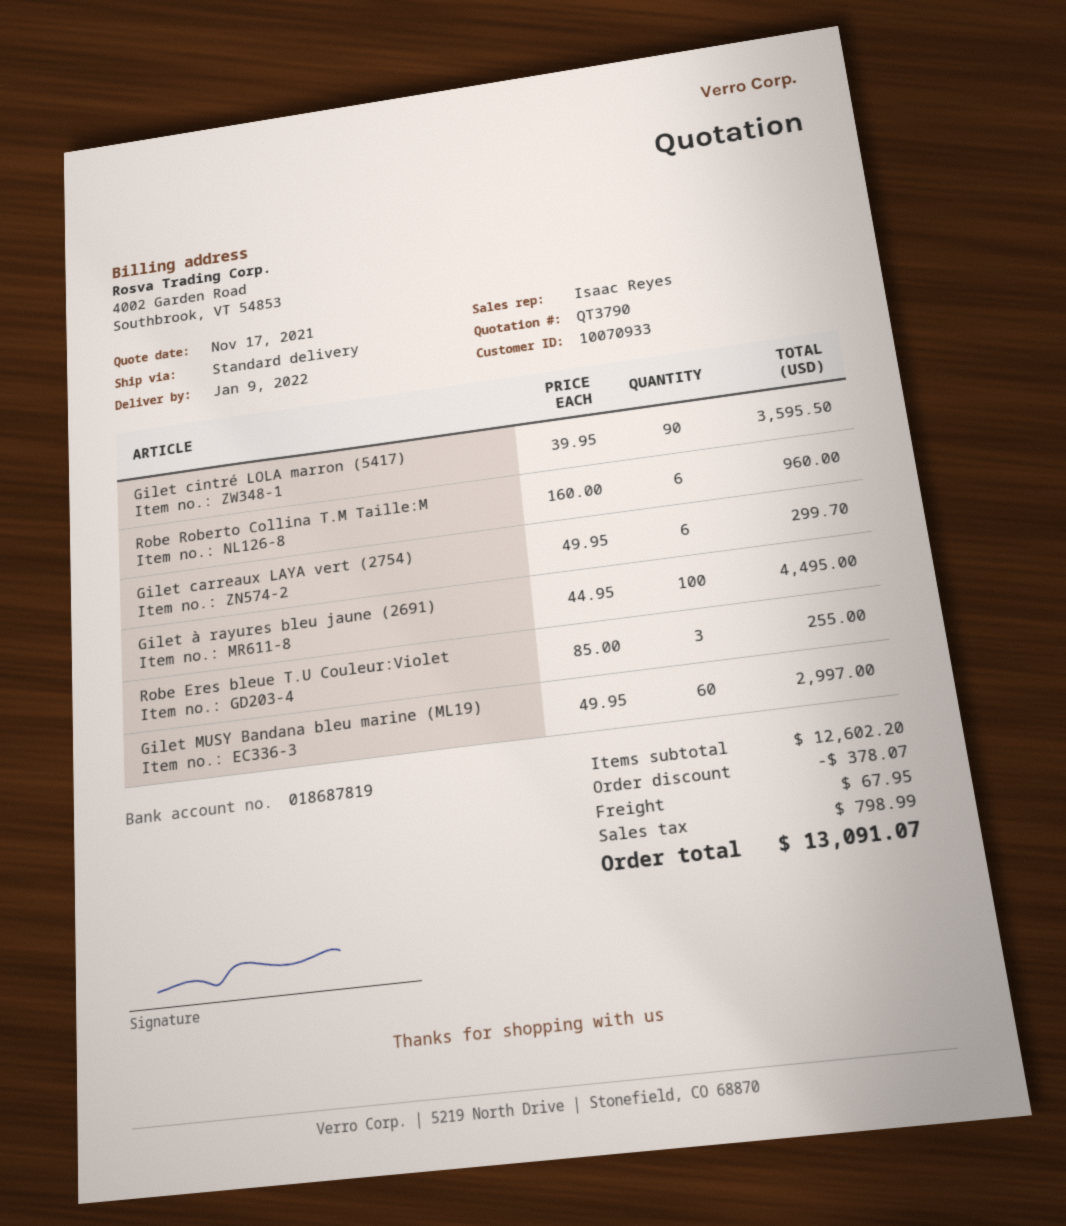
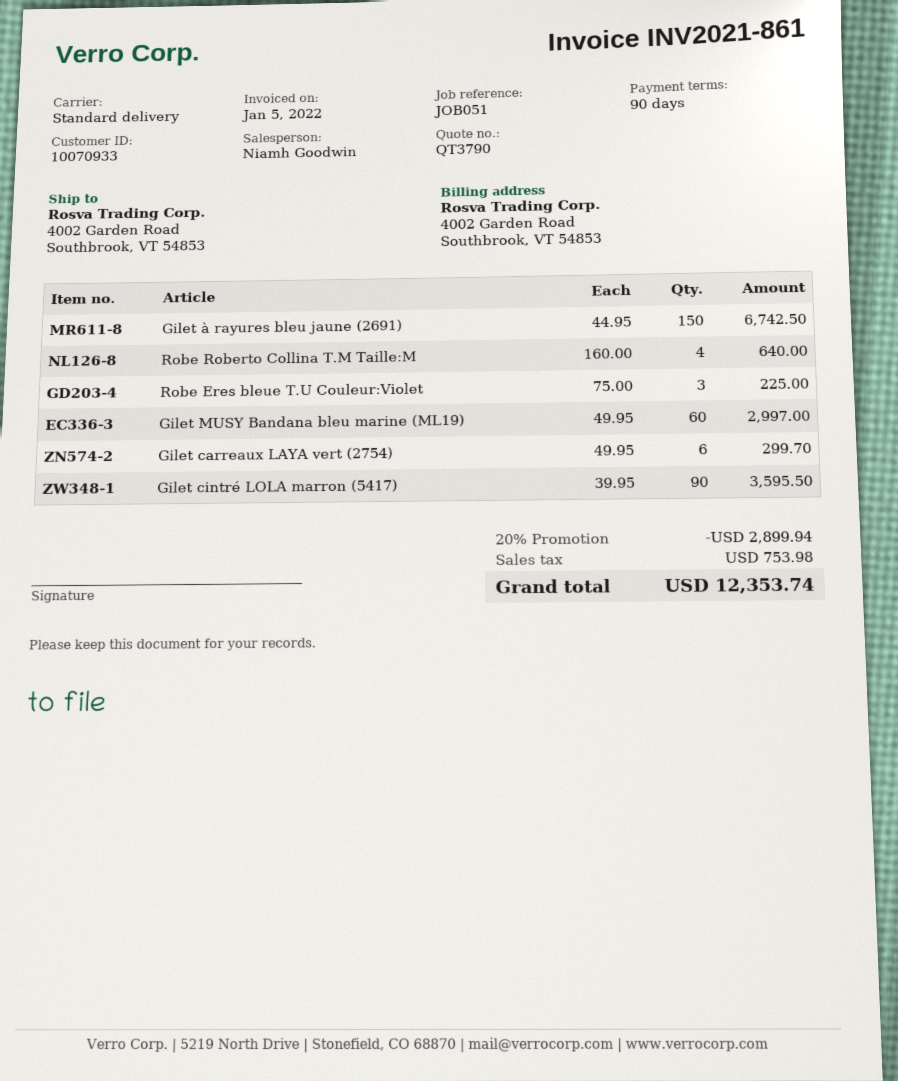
sales rep: Isaac Reyes -> Niamh Goodwin
Robe Roberto Collina T.M Taille:M: 6 x 160.00 = 960.00 -> 4 x 160.00 = 640.00
Gilet à rayures bleu jaune (2691): 100 x 44.95 = 4495.00 -> 150 x 44.95 = 6742.50
Robe Eres bleue T.U Couleur:Violet: 3 x 85.00 = 255.00 -> 3 x 75.00 = 225.00
discount: 378.07 -> 2899.94
shipping: 67.95 -> none
tax: 798.99 -> 753.98
total: 13091.07 -> 12353.74

